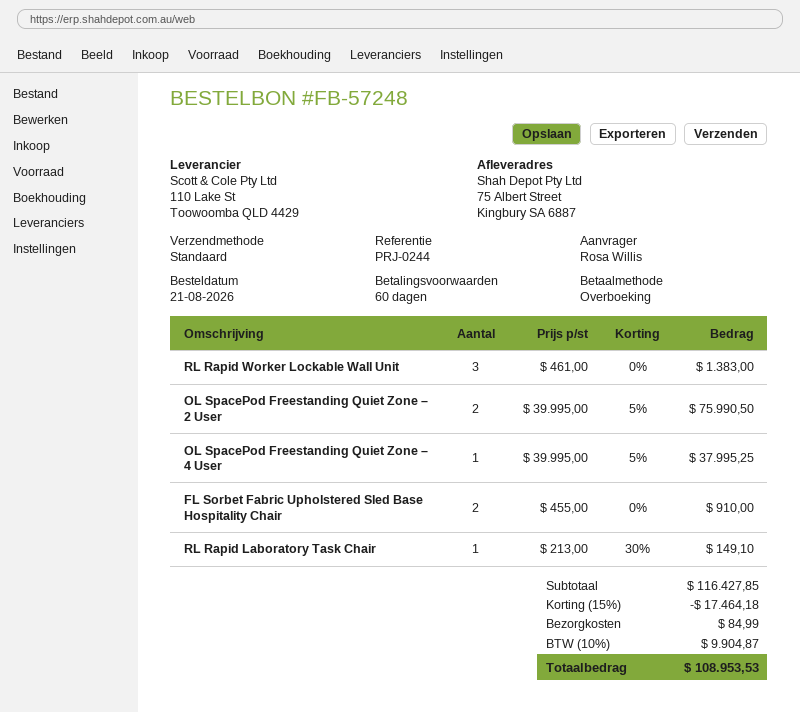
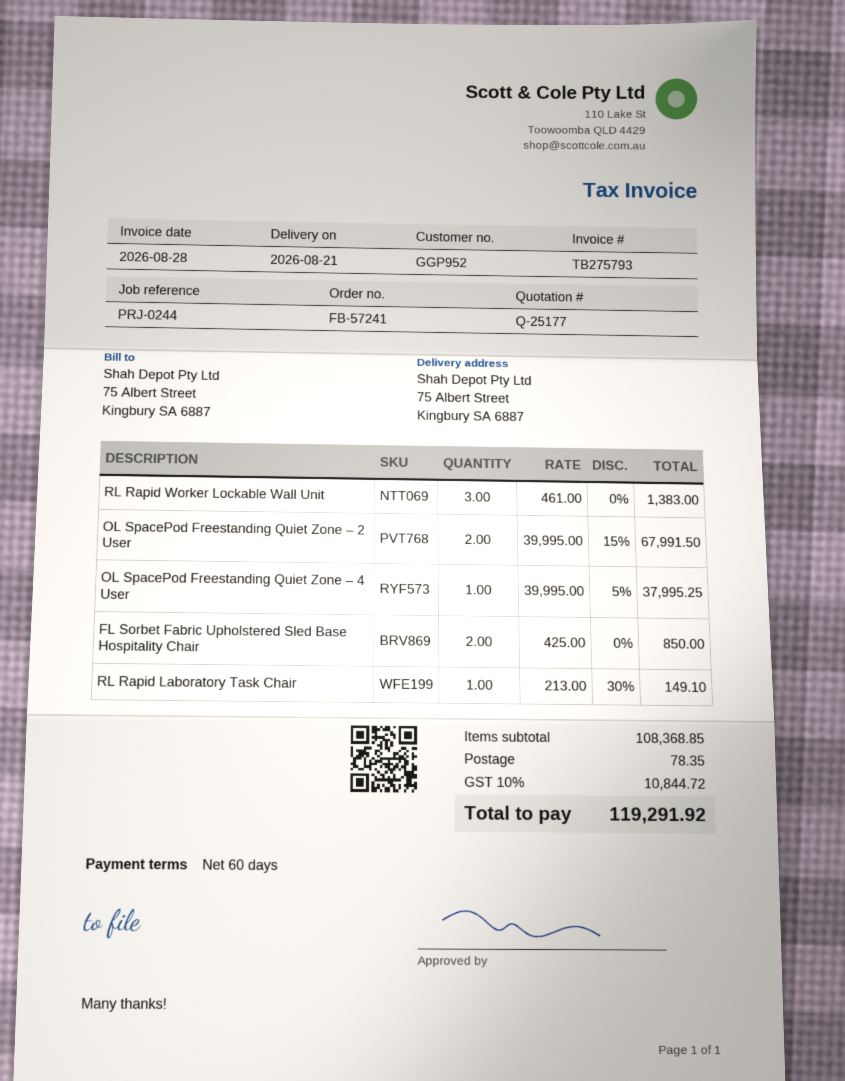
order number: FB-57248 -> FB-57241
OL SpacePod Freestanding Quiet Zone – 2 User: 2 x 39995.00 - 5% = 75990.50 -> 2 x 39995.00 - 15% = 67991.50
FL Sorbet Fabric Upholstered Sled Base Hospitality Chair: 2 x 455.00 = 910.00 -> 2 x 425.00 = 850.00
subtotal: 116427.85 -> 108368.85
discount: 15% = 17464.18 -> none
shipping: 84.99 -> 78.35
tax: 10% = 9904.87 -> 10% = 10844.72
total: 108953.53 -> 119291.92

